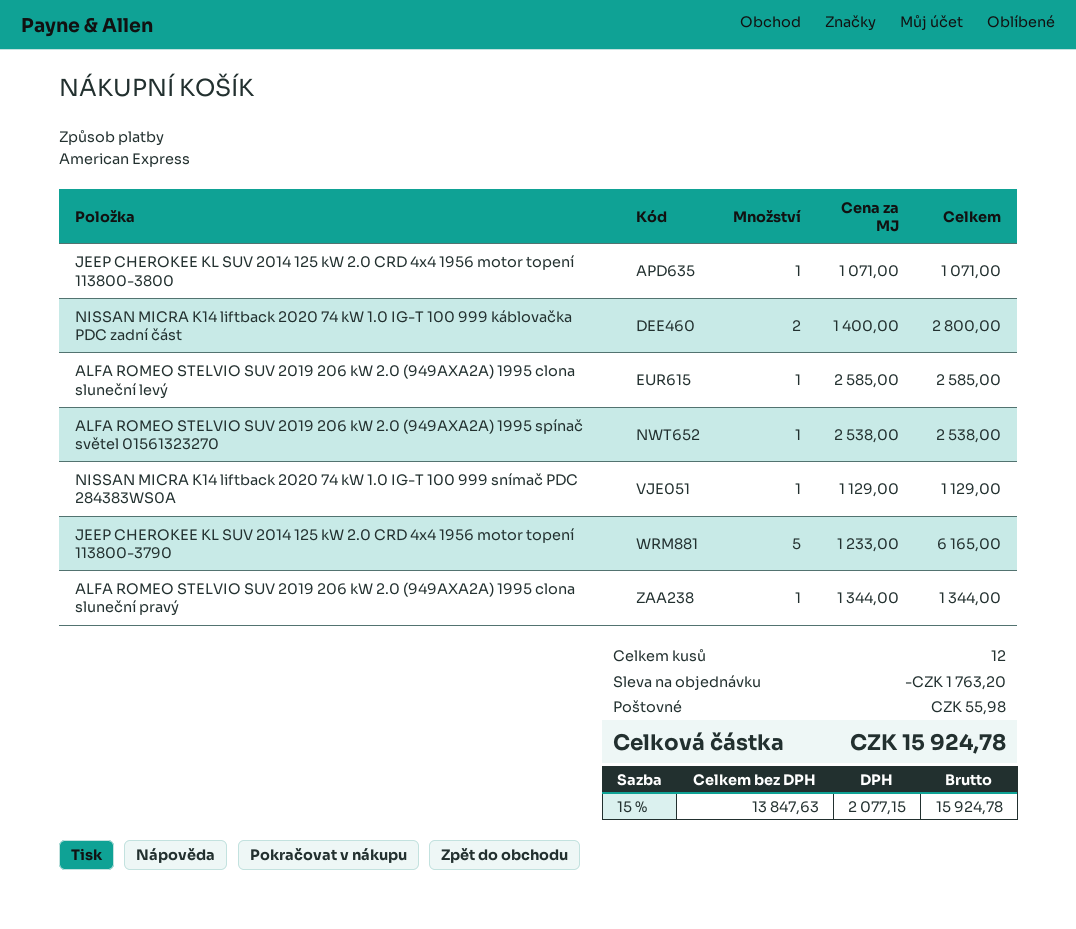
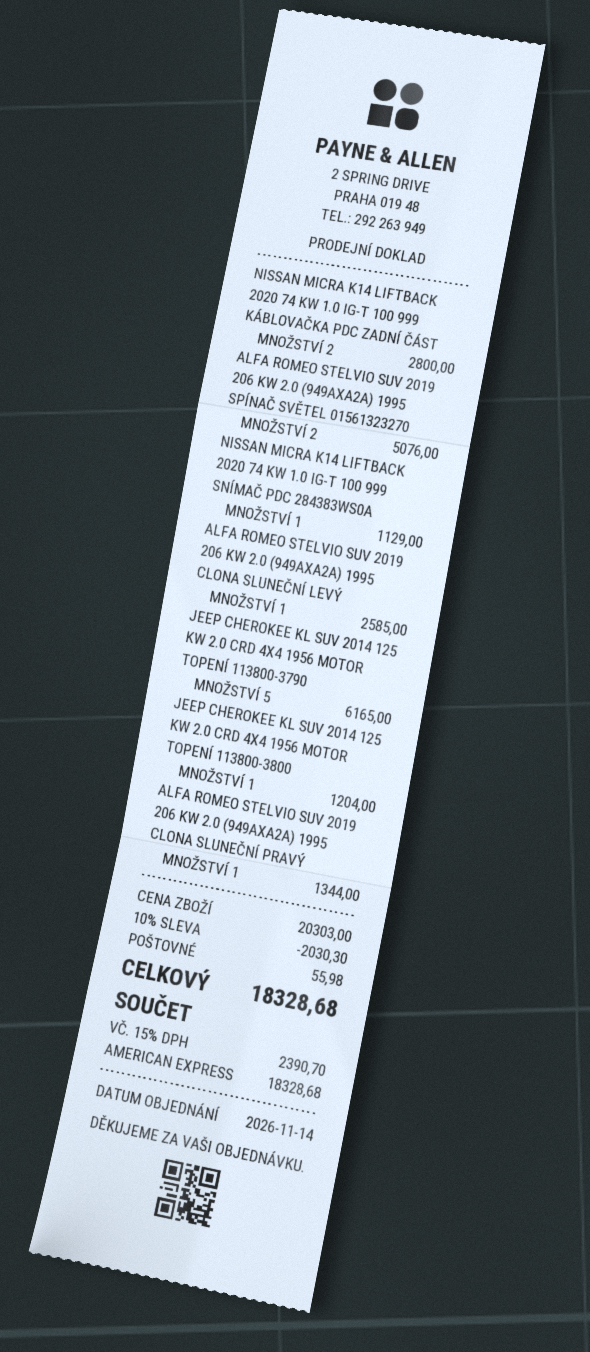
JEEP CHEROKEE KL SUV 2014 125 kW 2.0 CRD 4x4 1956 motor topení 113800-3800: 1 for 1071.00 -> 1 for 1204.00
ALFA ROMEO STELVIO SUV 2019 206 kW 2.0 (949AXA2A) 1995 spínač světel 01561323270: 1 for 2538.00 -> 2 for 5076.00
discount: 1763.20 -> 2030.30
tax: 15% = 2077.15 -> 15% = 2390.70
total: 15924.78 -> 18328.68

